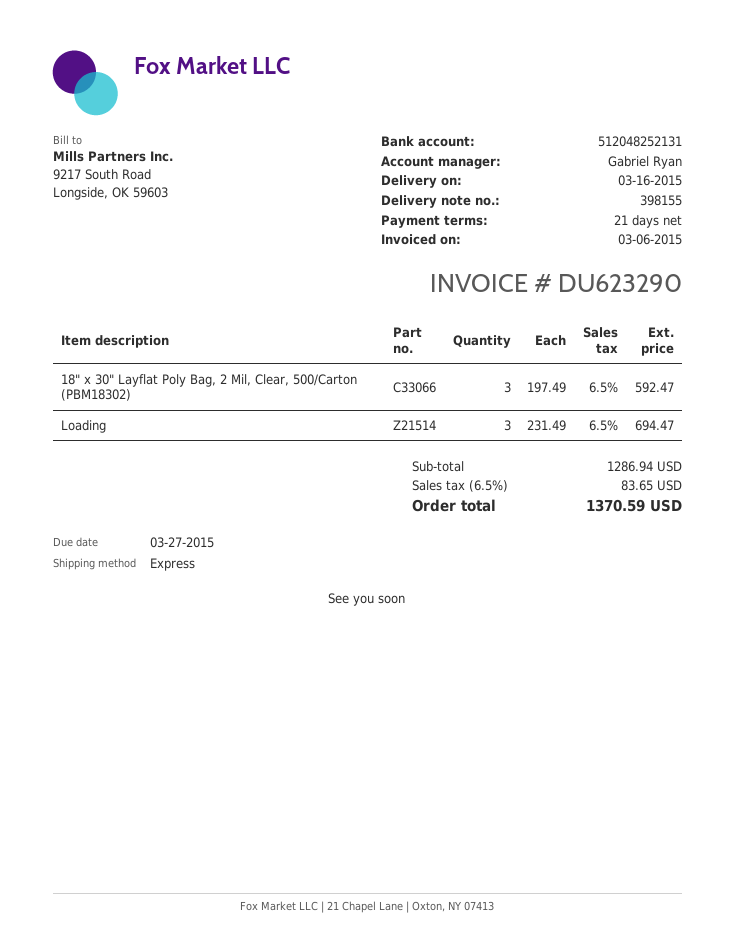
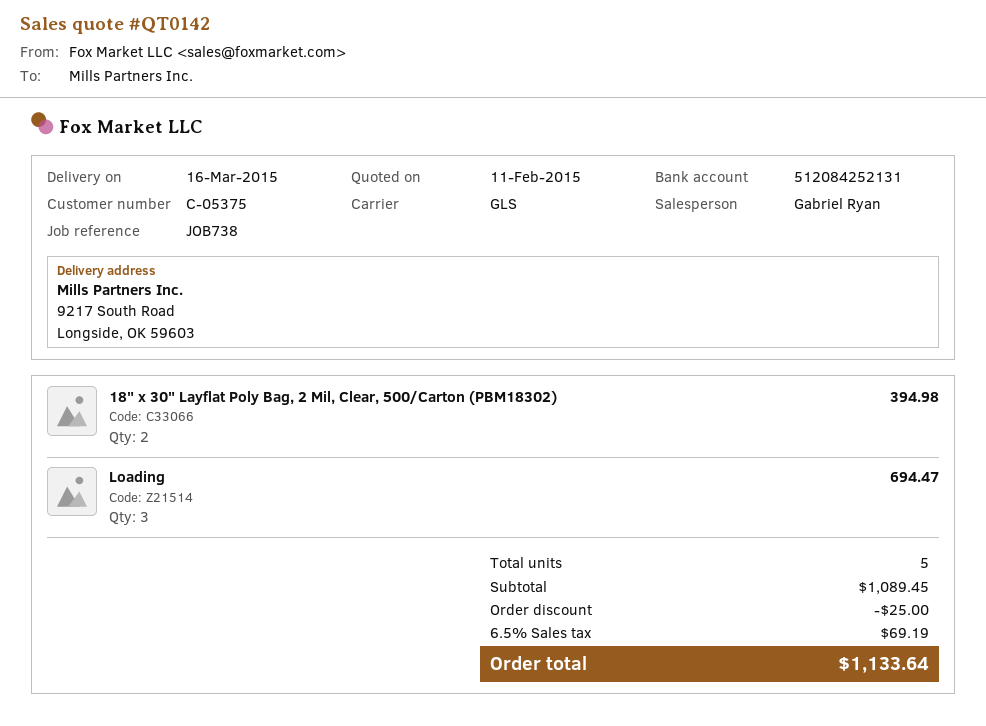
bank account: 512048252131 -> 512084252131
shipping method: express -> GLS
18" x 30" Layflat Poly Bag, 2 Mil, Clear, 500/Carton (PBM18302): 3 for 592.47 -> 2 for 394.98
subtotal: 1286.94 -> 1089.45
discount: none -> 25.00
tax: 6.5% = 83.65 -> 6.5% = 69.19
total: 1370.59 -> 1133.64

